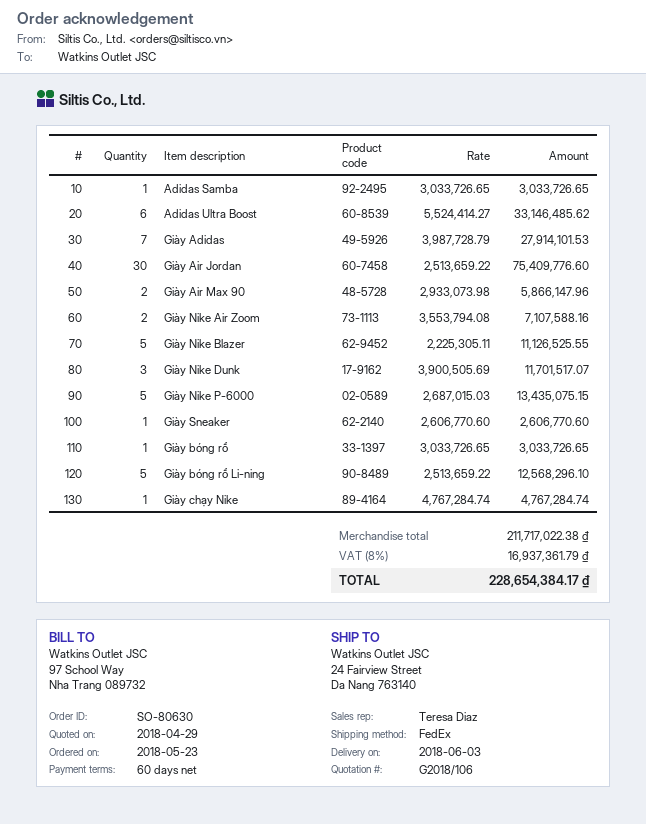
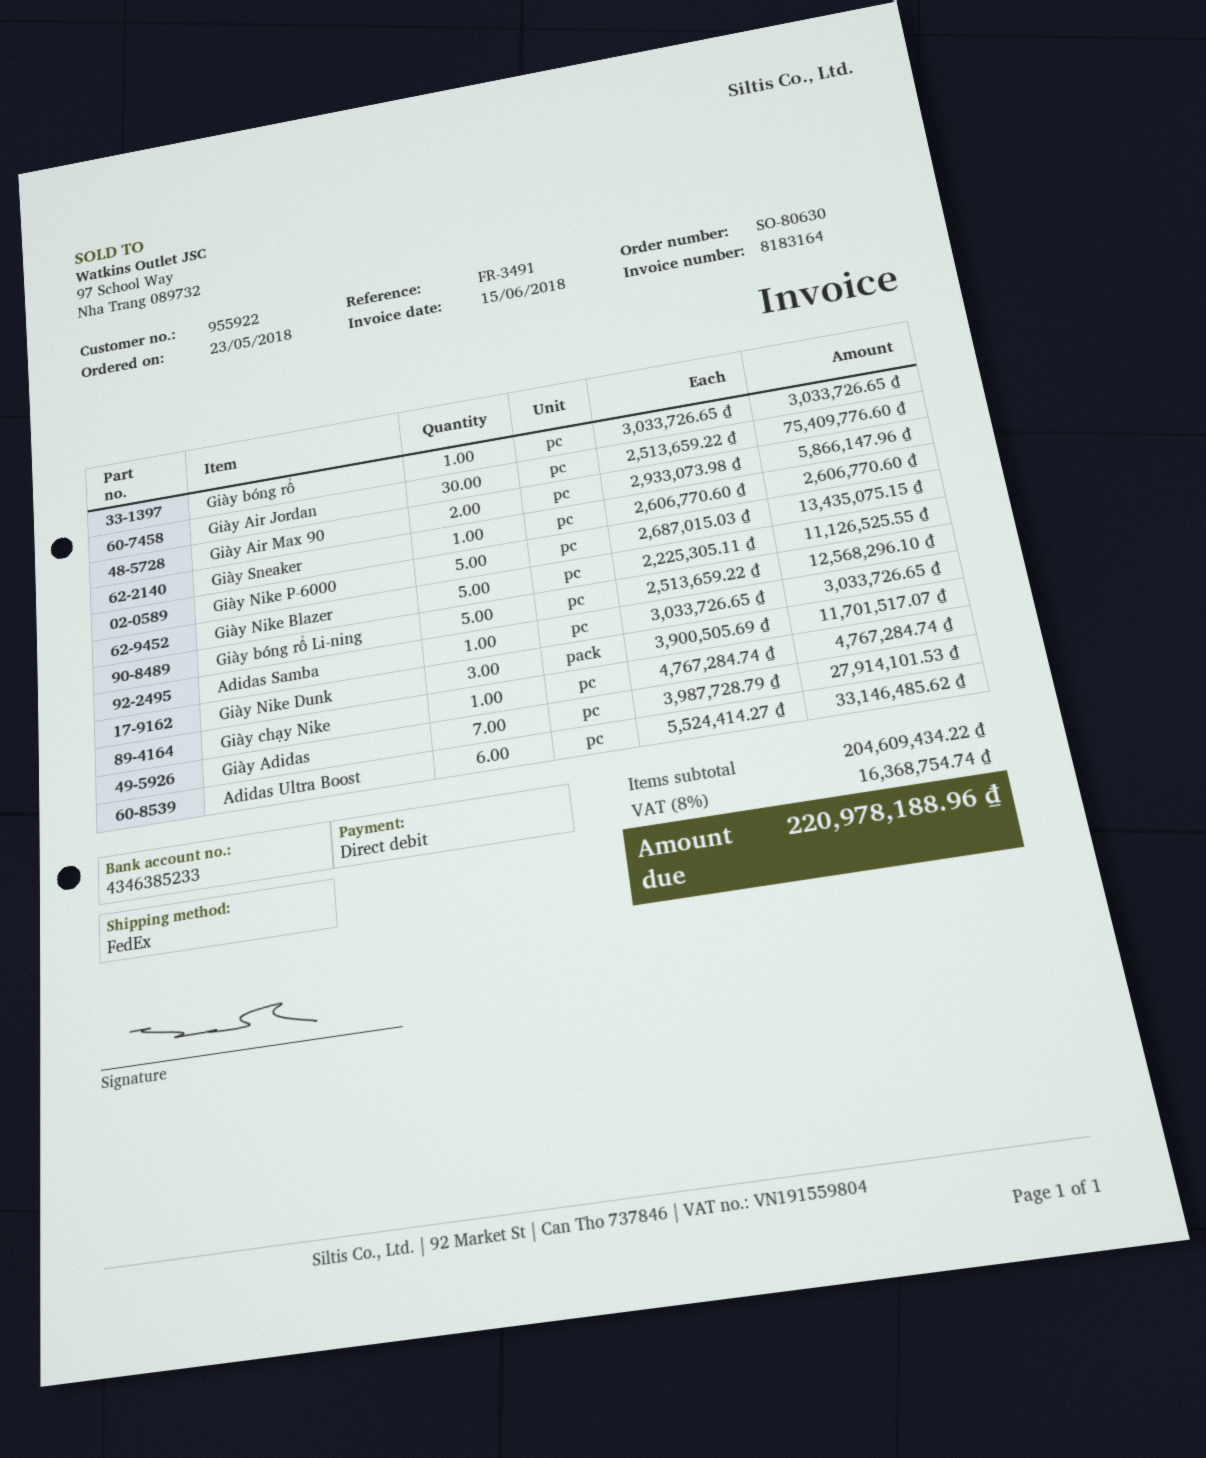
Giày Nike Air Zoom: 2 x 3553794.08 = 7107588.16 -> none
subtotal: 211717022.38 -> 204609434.22
tax: 8% = 16937361.79 -> 8% = 16368754.74
total: 228654384.17 -> 220978188.96

